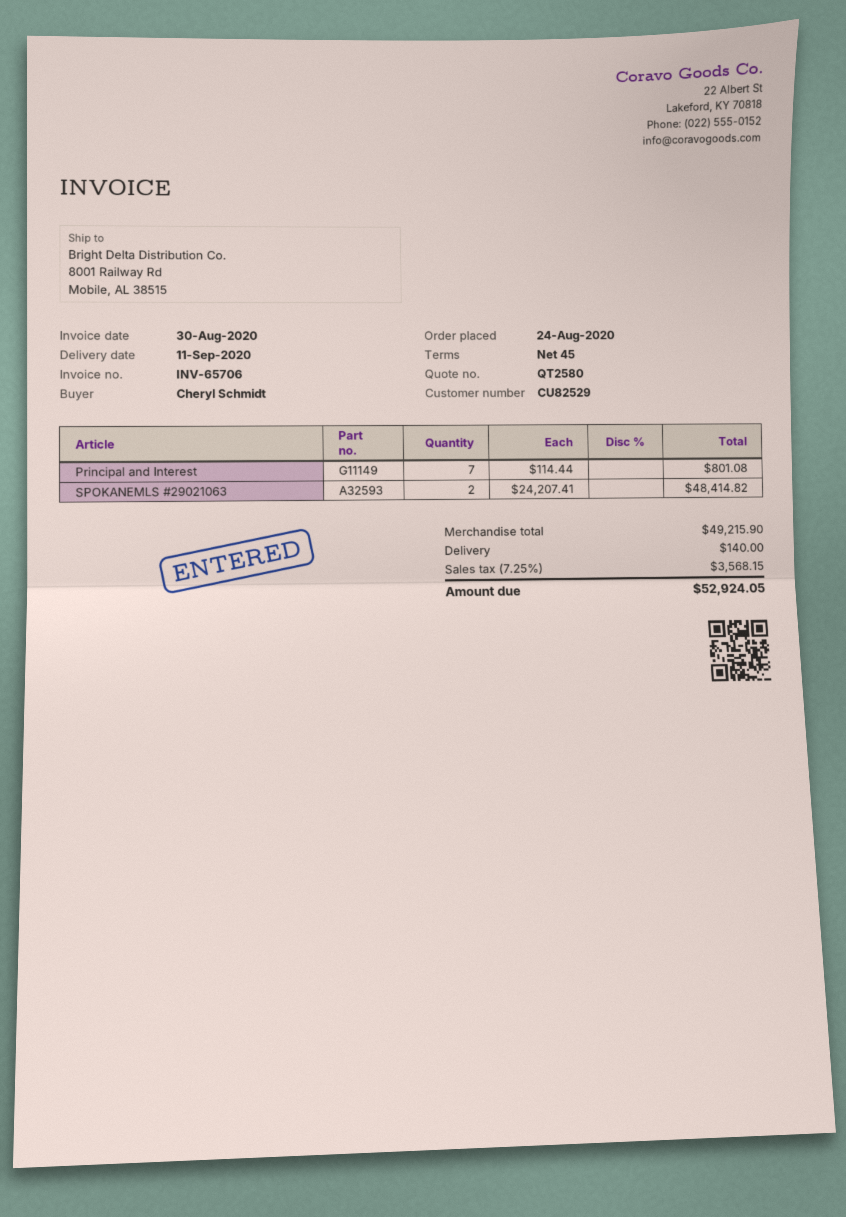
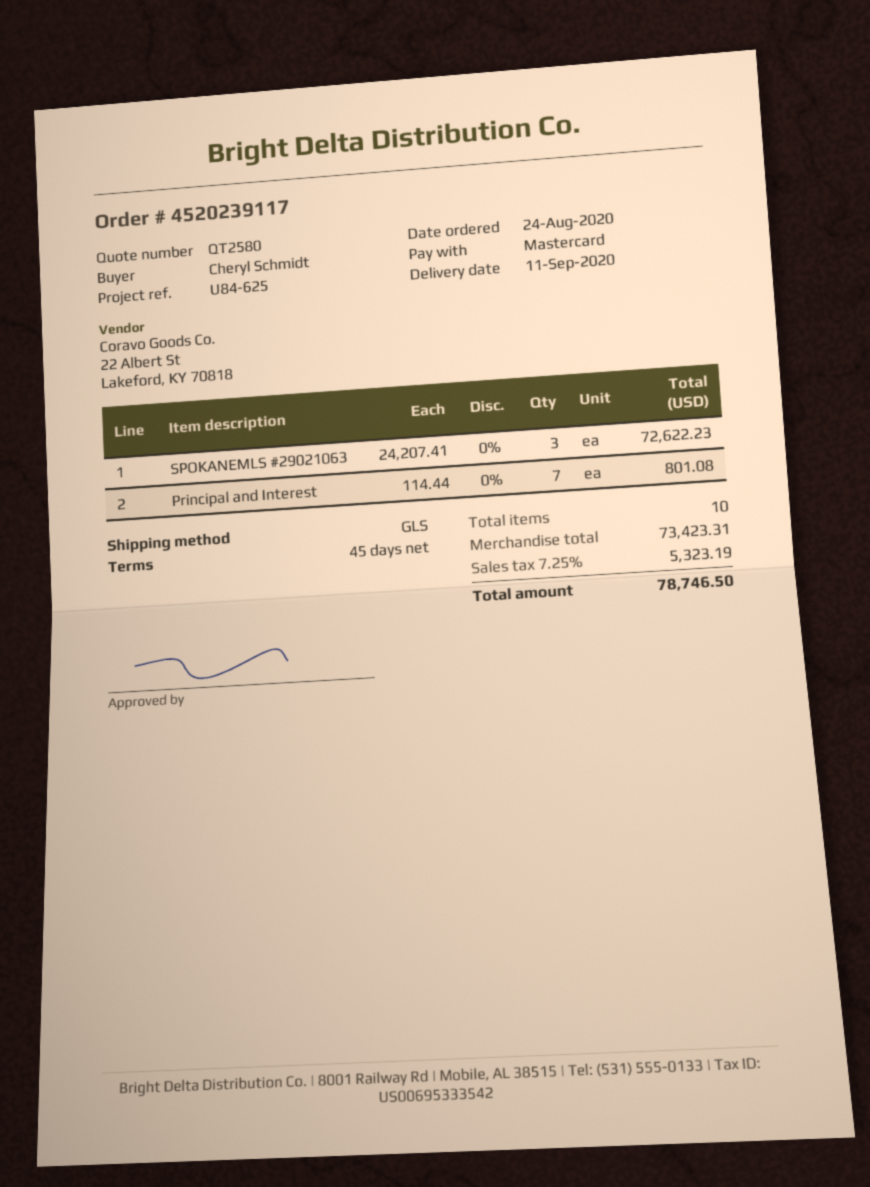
SPOKANEMLS #29021063: 2 x 24207.41 = 48414.82 -> 3 x 24207.41 = 72622.23
subtotal: 49215.90 -> 73423.31
shipping: 140.00 -> none
tax: 7.25% = 3568.15 -> 7.25% = 5323.19
total: 52924.05 -> 78746.50

